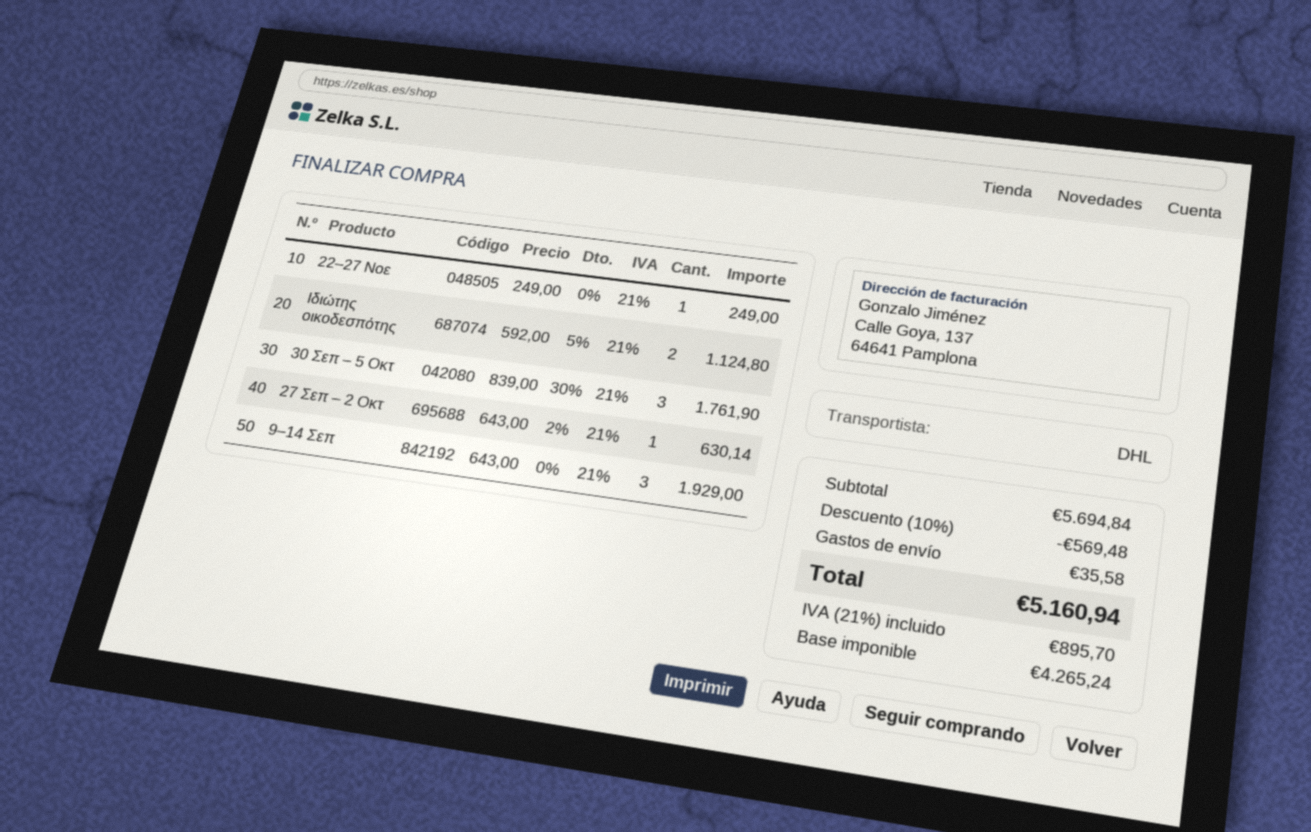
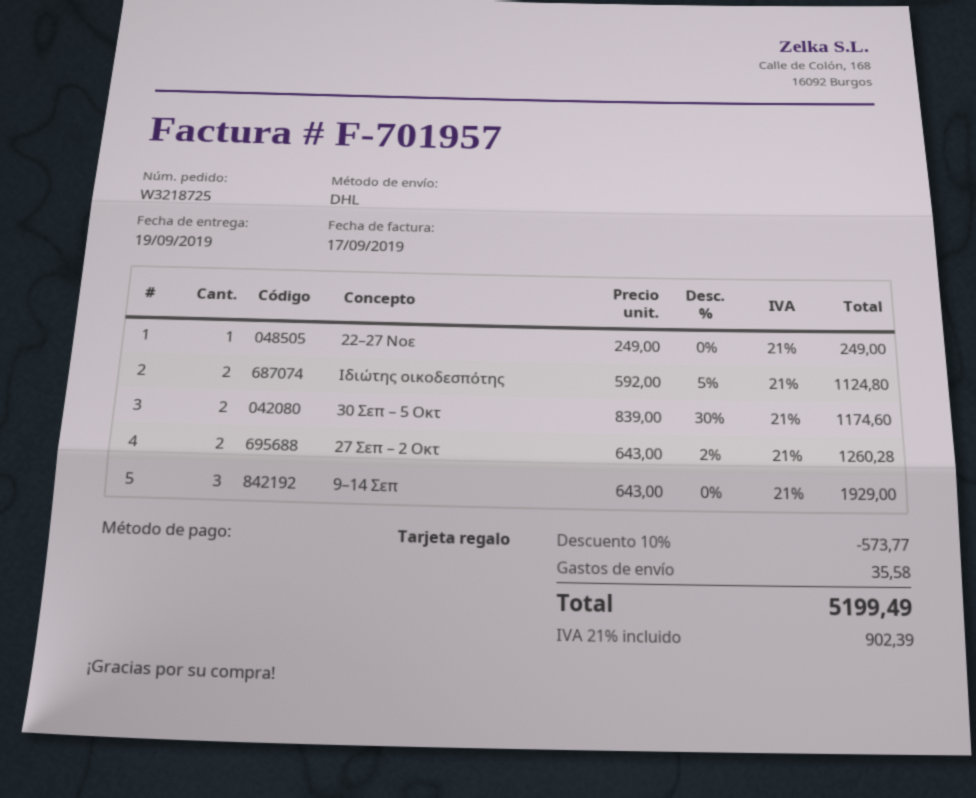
30 Σεπ – 5 Οκτ: 3 x 839.00 - 30% = 1761.90 -> 2 x 839.00 - 30% = 1174.60
27 Σεπ – 2 Οκτ: 1 x 643.00 - 2% = 630.14 -> 2 x 643.00 - 2% = 1260.28
discount: 10% = 569.48 -> 10% = 573.77
tax: 21% = 895.70 -> 21% = 902.39
total: 5160.94 -> 5199.49

